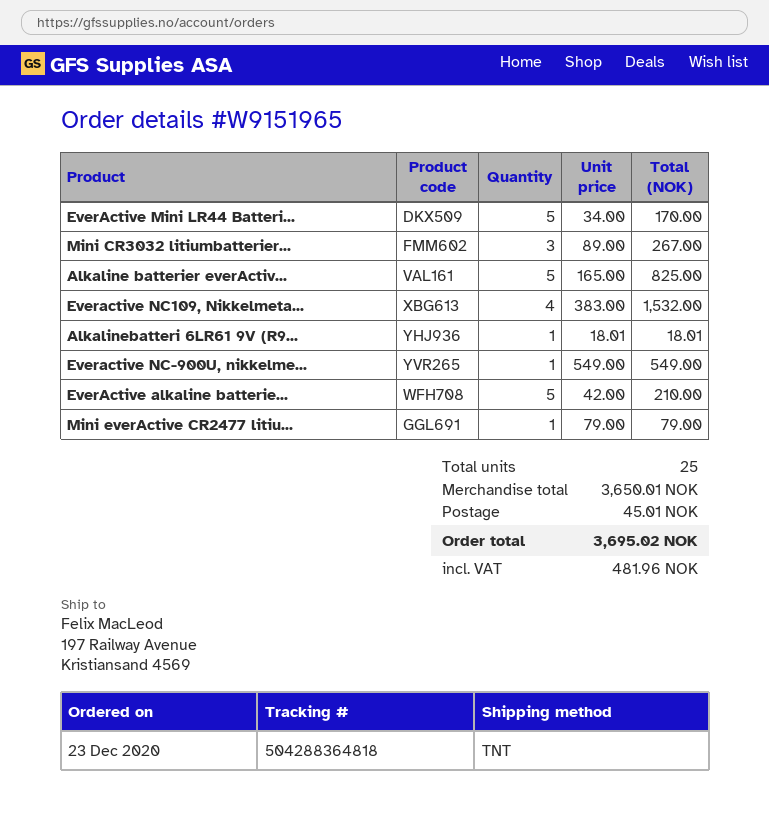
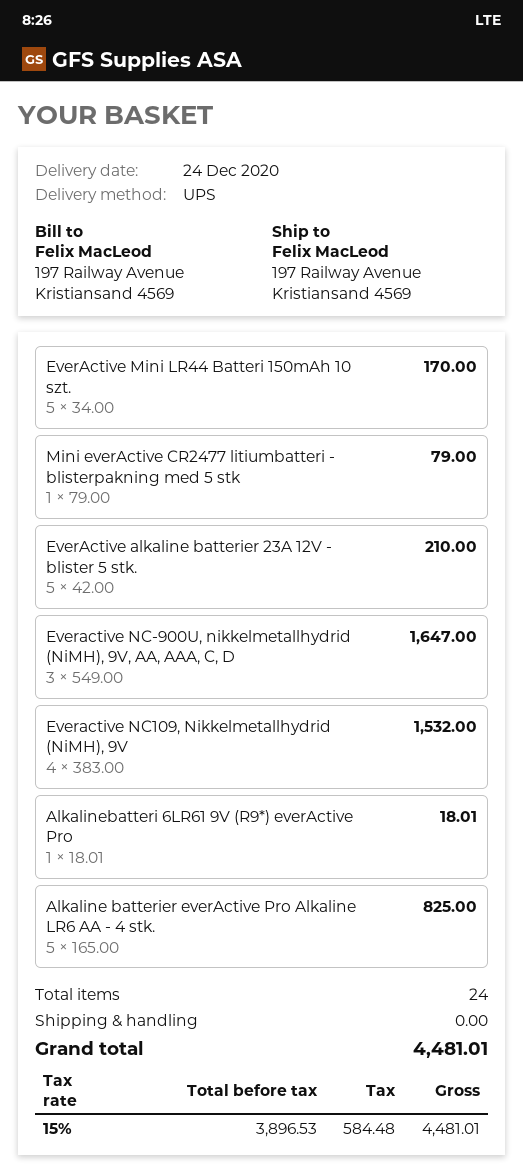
shipping method: TNT -> UPS
Mini CR3032 litiumbatterier...: 3 x 89.00 = 267.00 -> none
Everactive NC-900U, nikkelme...: 1 x 549.00 = 549.00 -> 3 x 549.00 = 1647.00
total quantity: 25 -> 24
shipping: 45.01 -> 0.00
tax: 481.96 -> 584.48
total: 3695.02 -> 4481.01

